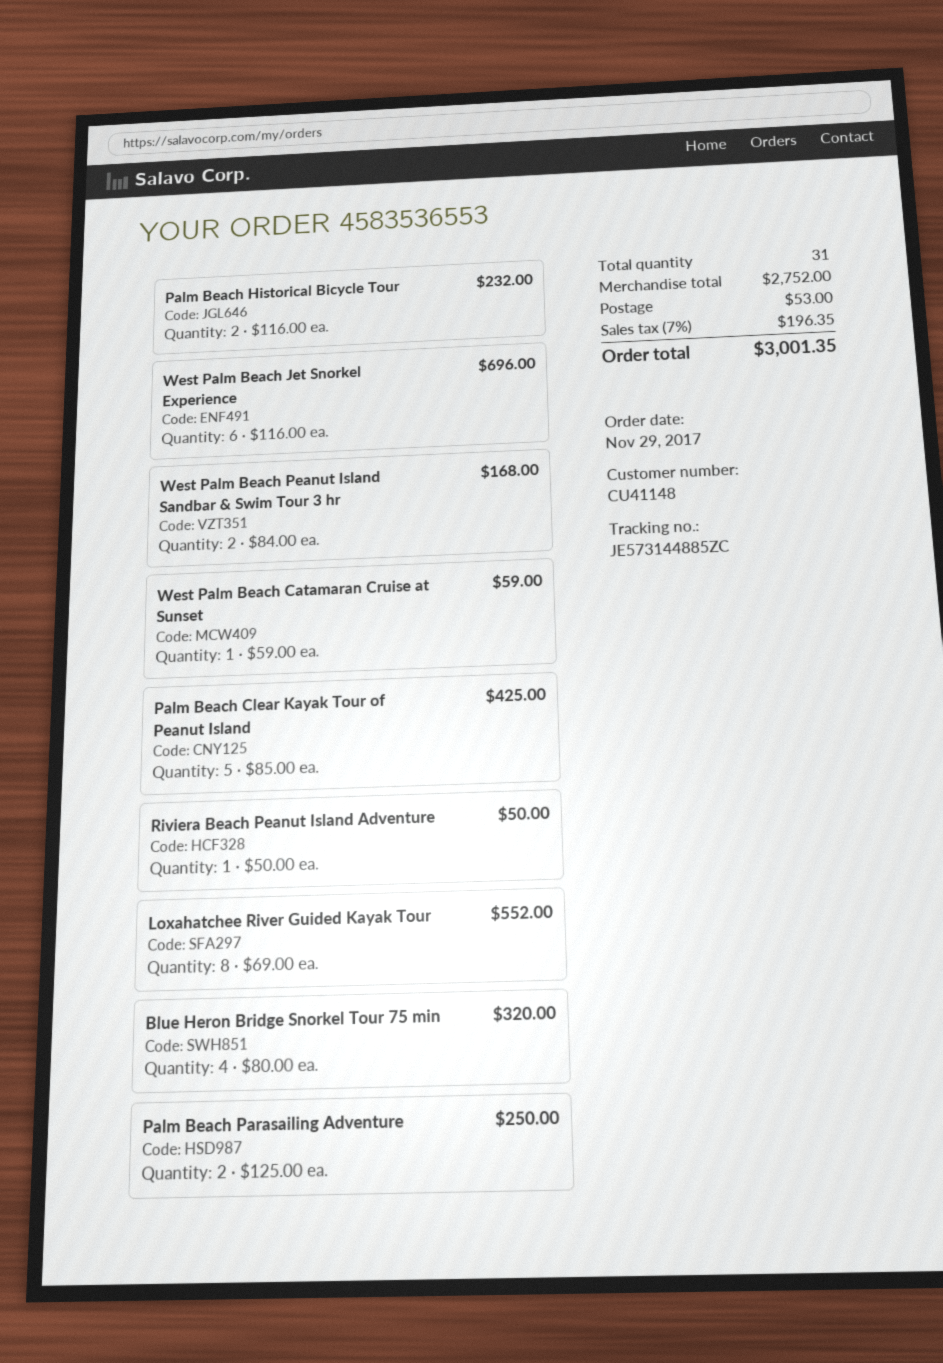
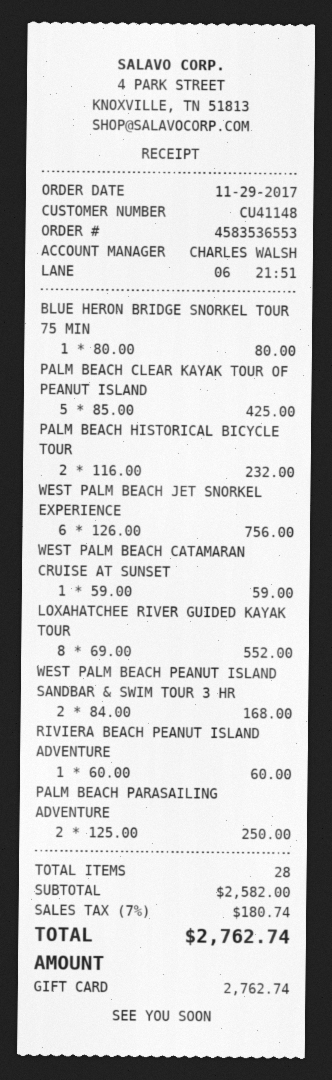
West Palm Beach Jet Snorkel Experience: 6 x 116.00 = 696.00 -> 6 x 126.00 = 756.00
Riviera Beach Peanut Island Adventure: 1 x 50.00 = 50.00 -> 1 x 60.00 = 60.00
Blue Heron Bridge Snorkel Tour 75 min: 4 x 80.00 = 320.00 -> 1 x 80.00 = 80.00
total quantity: 31 -> 28
subtotal: 2752.00 -> 2582.00
shipping: 53.00 -> none
tax: 7% = 196.35 -> 7% = 180.74
total: 3001.35 -> 2762.74

